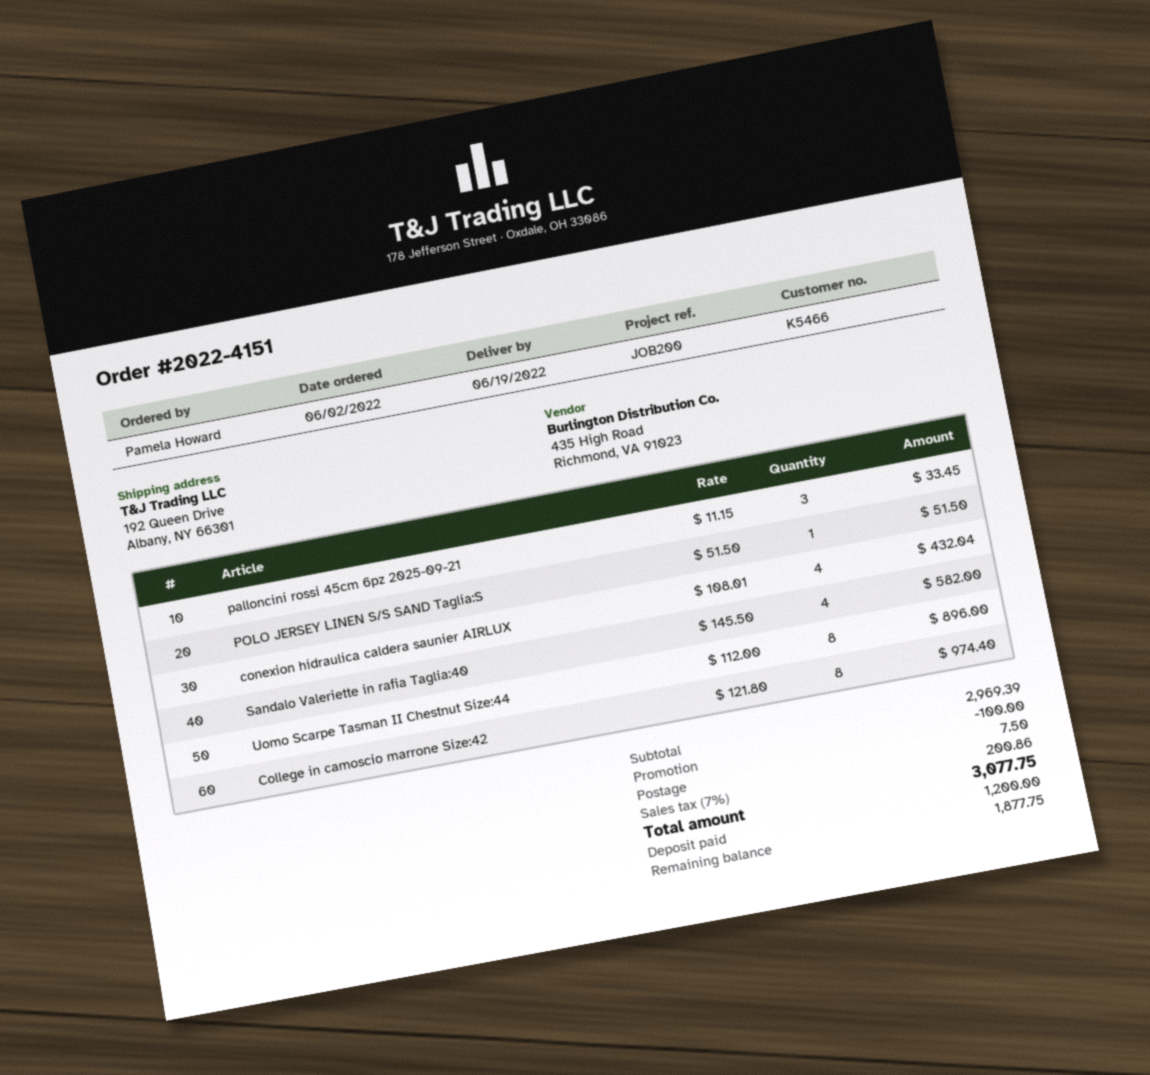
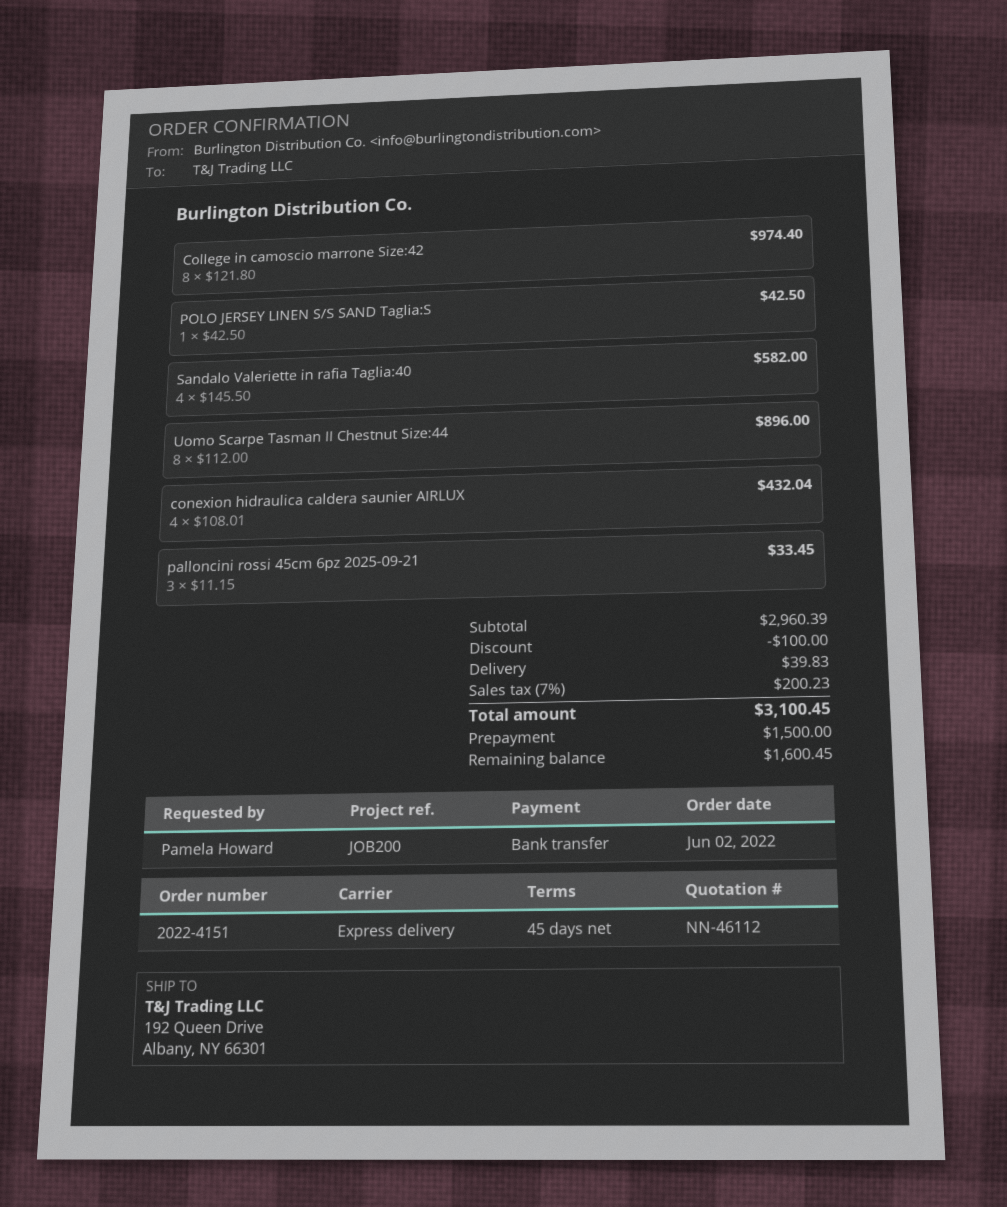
POLO JERSEY LINEN S/S SAND Taglia:S: 1 x 51.50 = 51.50 -> 1 x 42.50 = 42.50
subtotal: 2969.39 -> 2960.39
shipping: 7.50 -> 39.83
tax: 7% = 200.86 -> 7% = 200.23
total: 3077.75 -> 3100.45
deposit: 1200.00 -> 1500.00
balance: 1877.75 -> 1600.45

